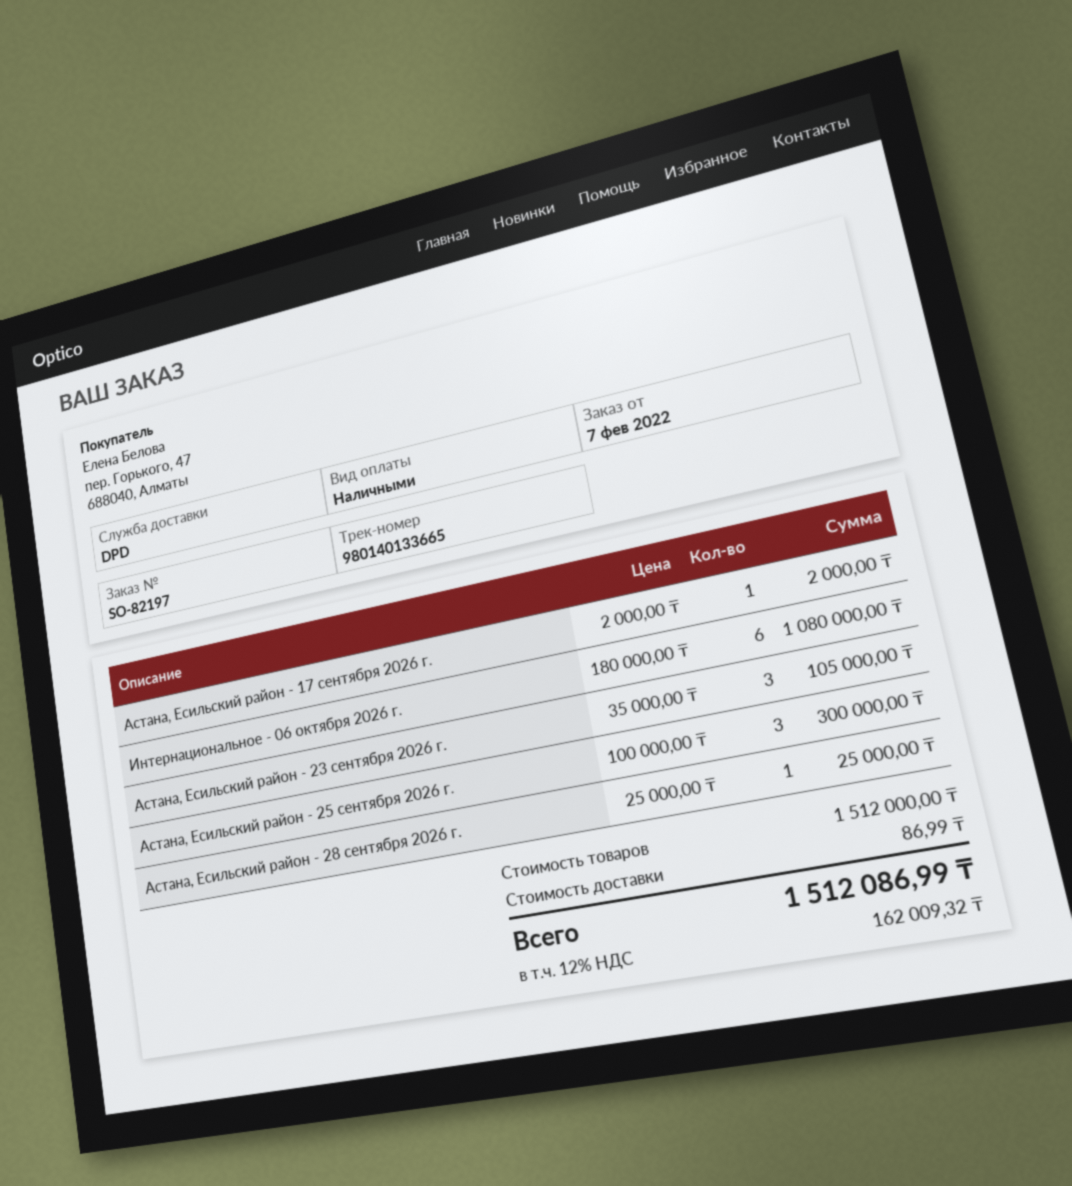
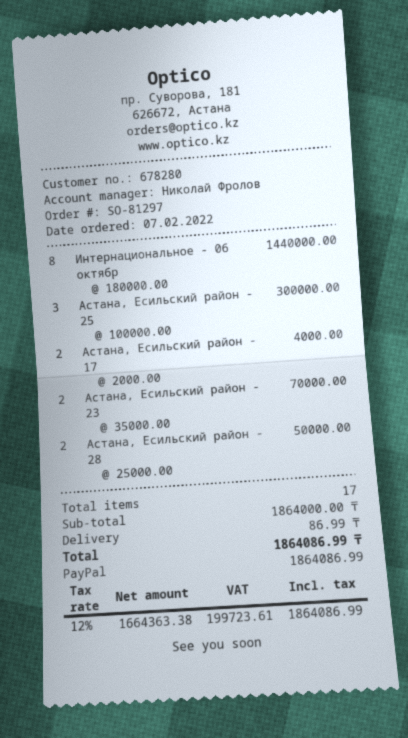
order number: SO-82197 -> SO-81297
payment method: cash -> PayPal
Астана, Есильский район - 17 сентября 2026 г.: 1 x 2000.00 = 2000.00 -> 2 x 2000.00 = 4000.00
Интернациональное - 06 октября 2026 г.: 6 x 180000.00 = 1080000.00 -> 8 x 180000.00 = 1440000.00
Астана, Есильский район - 23 сентября 2026 г.: 3 x 35000.00 = 105000.00 -> 2 x 35000.00 = 70000.00
Астана, Есильский район - 28 сентября 2026 г.: 1 x 25000.00 = 25000.00 -> 2 x 25000.00 = 50000.00
subtotal: 1512000.00 -> 1864000.00
tax: 12% = 162009.32 -> 12% = 199723.61
total: 1512086.99 -> 1864086.99

